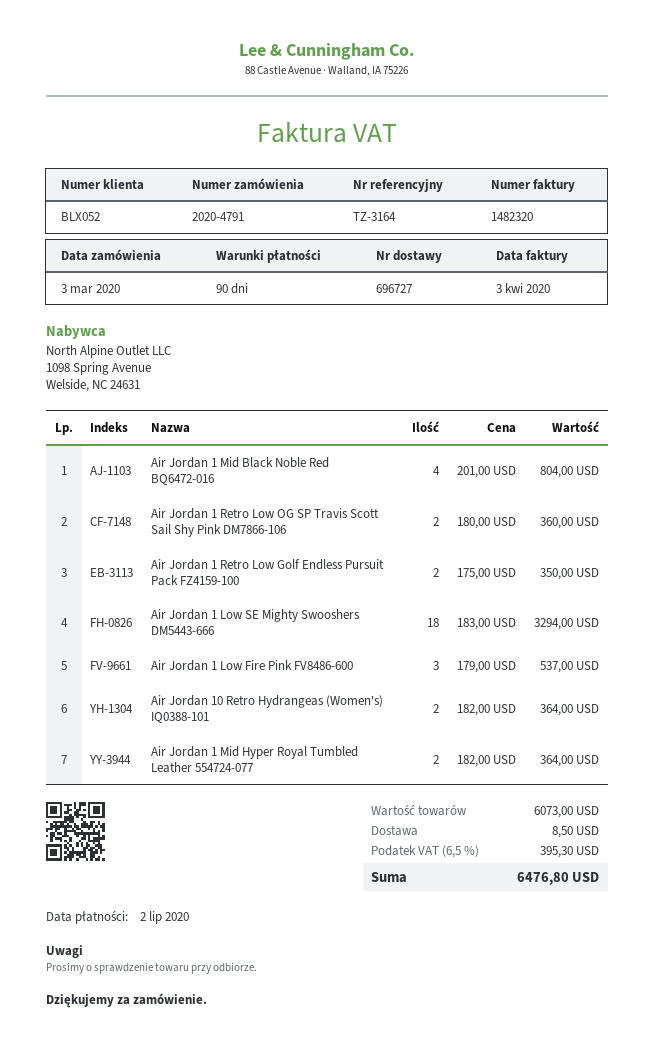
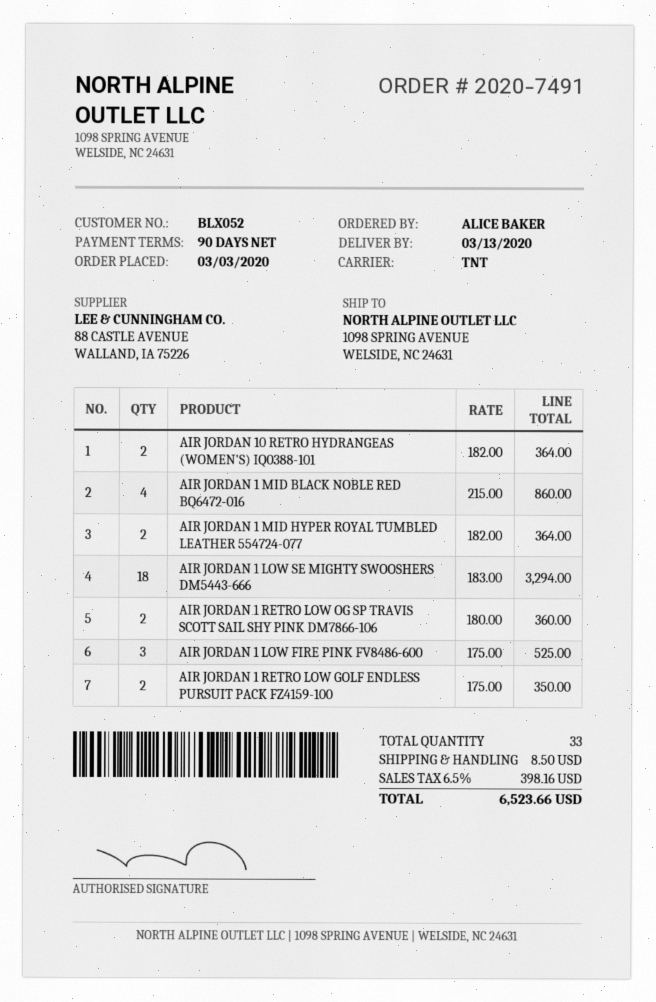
order number: 2020-4791 -> 2020-7491
Air Jordan 1 Mid Black Noble Red BQ6472-016: 4 x 201.00 = 804.00 -> 4 x 215.00 = 860.00
Air Jordan 1 Low Fire Pink FV8486-600: 3 x 179.00 = 537.00 -> 3 x 175.00 = 525.00
tax: 6.5% = 395.30 -> 6.5% = 398.16
total: 6476.80 -> 6523.66

